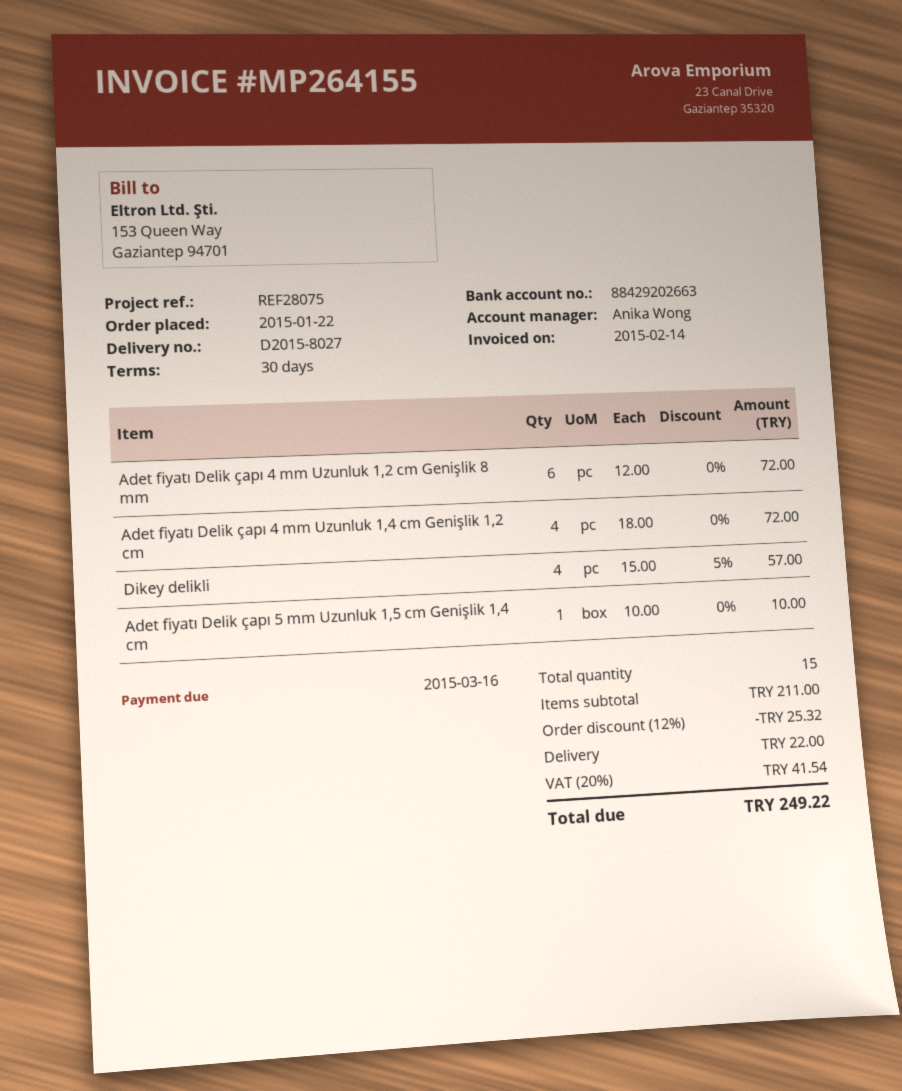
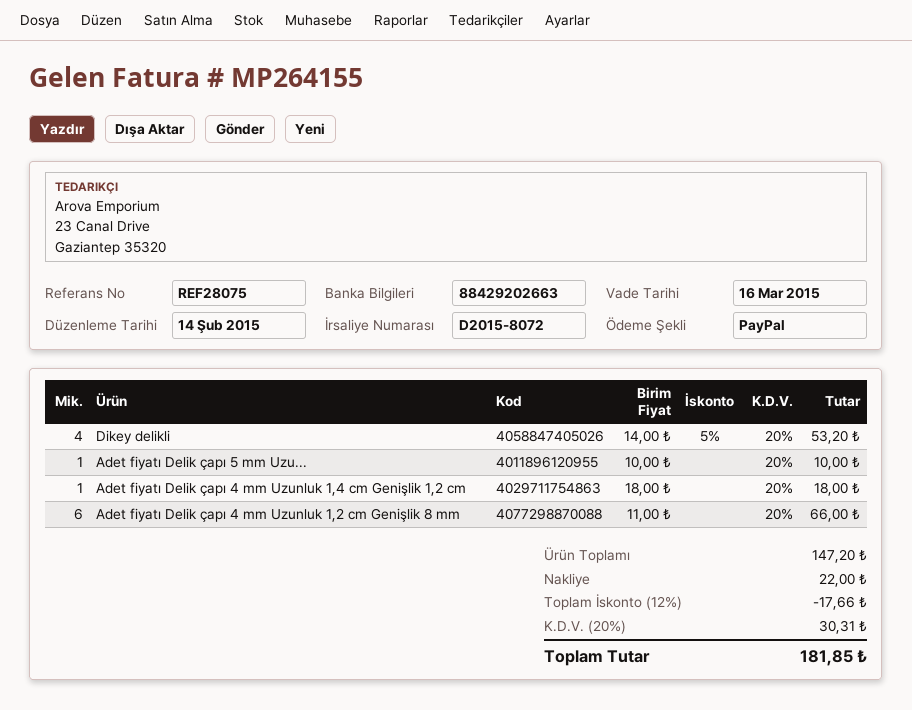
delivery note number: D2015-8027 -> D2015-8072
Adet fiyatı Delik çapı 4 mm Uzunluk 1,2 cm Genişlik 8 mm: 6 x 12.00 = 72.00 -> 6 x 11.00 = 66.00
Adet fiyatı Delik çapı 4 mm Uzunluk 1,4 cm Genişlik 1,2 cm: 4 x 18.00 = 72.00 -> 1 x 18.00 = 18.00
Dikey delikli: 4 x 15.00 - 5% = 57.00 -> 4 x 14.00 - 5% = 53.20
subtotal: 211.00 -> 147.20
discount: 12% = 25.32 -> 12% = 17.66
tax: 20% = 41.54 -> 20% = 30.31
total: 249.22 -> 181.85

